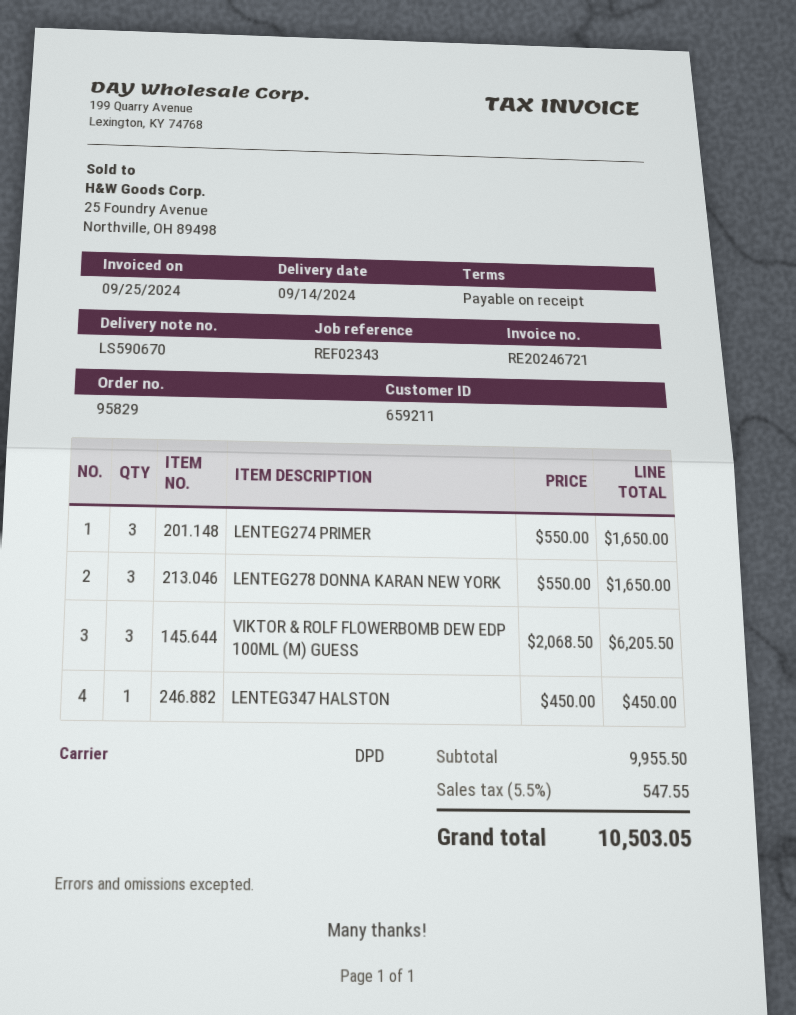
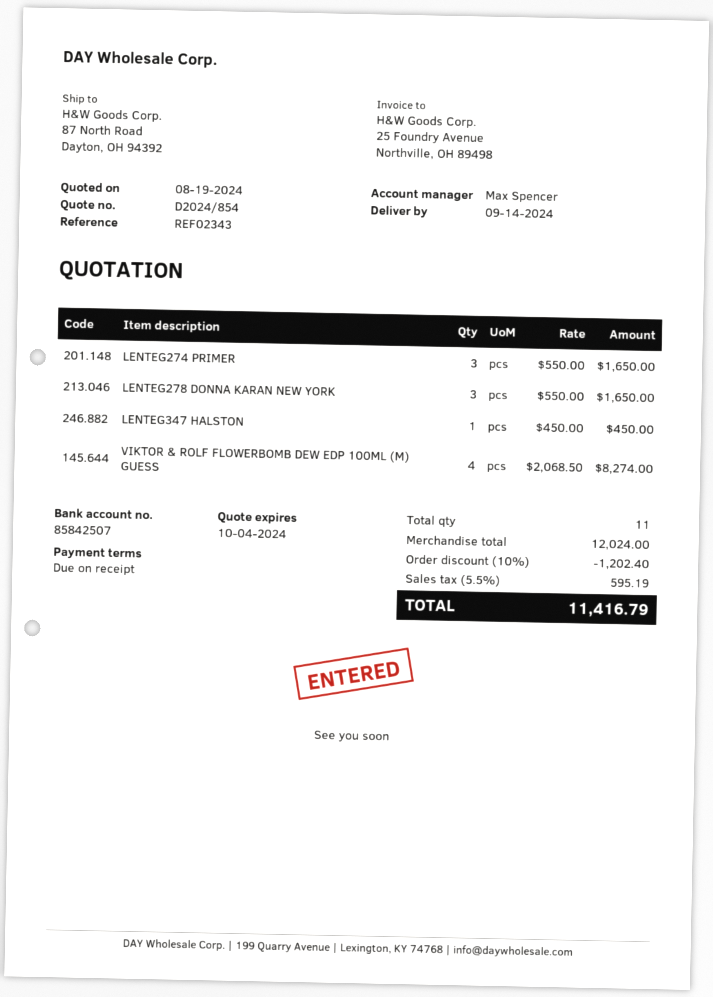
VIKTOR & ROLF FLOWERBOMB DEW EDP 100ML (M) GUESS: 3 x 2068.50 = 6205.50 -> 4 x 2068.50 = 8274.00
subtotal: 9955.50 -> 12024.00
discount: none -> 10% = 1202.40
tax: 5.5% = 547.55 -> 5.5% = 595.19
total: 10503.05 -> 11416.79

